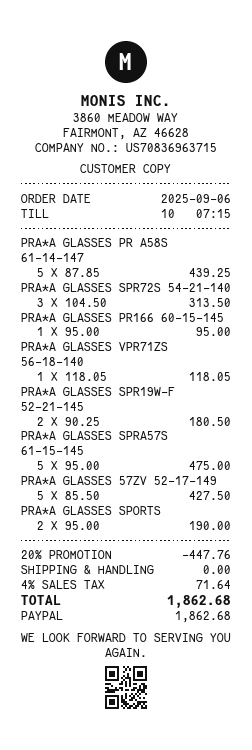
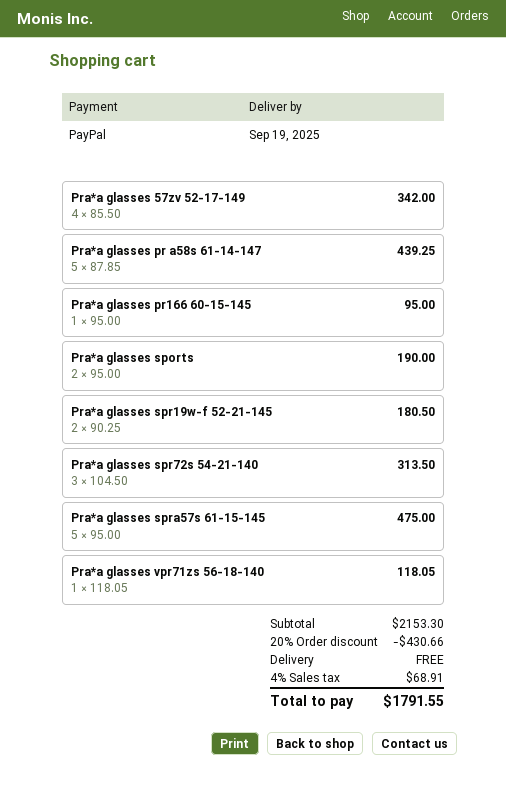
PRA*A GLASSES 57ZV 52-17-149: 5 x 85.50 = 427.50 -> 4 x 85.50 = 342.00
discount: 20% = 447.76 -> 20% = 430.66
tax: 4% = 71.64 -> 4% = 68.91
total: 1862.68 -> 1791.55

